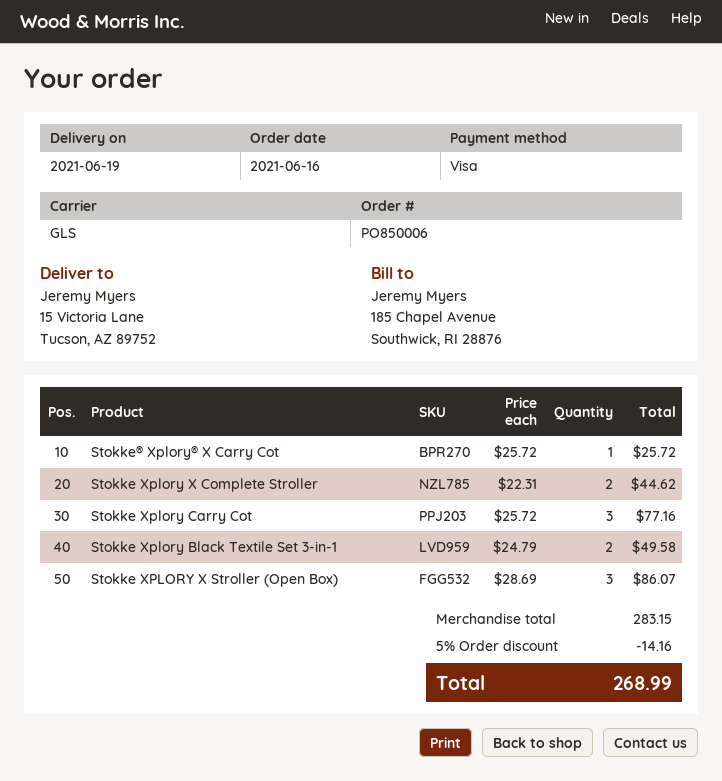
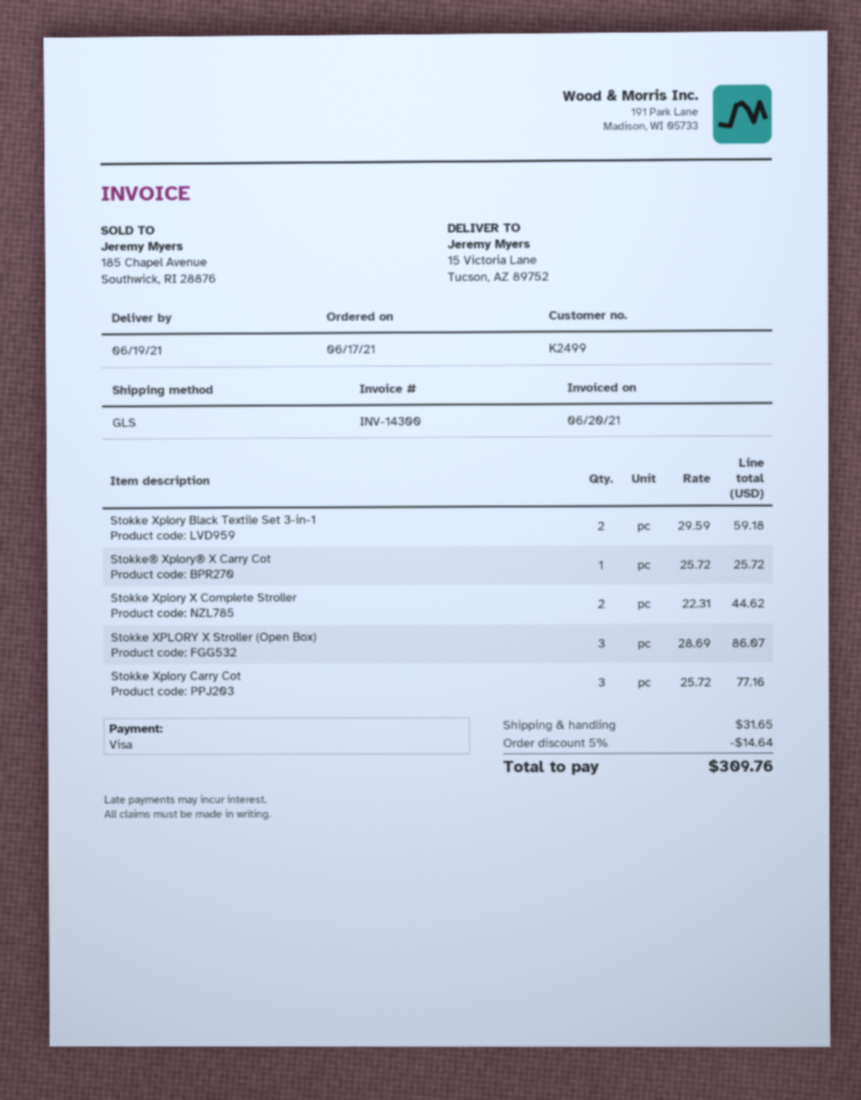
order date: 2021-06-16 -> 2021-06-17
Stokke Xplory Black Textile Set 3-in-1: 2 x 24.79 = 49.58 -> 2 x 29.59 = 59.18
discount: 5% = 14.16 -> 5% = 14.64
shipping: none -> 31.65
total: 268.99 -> 309.76

